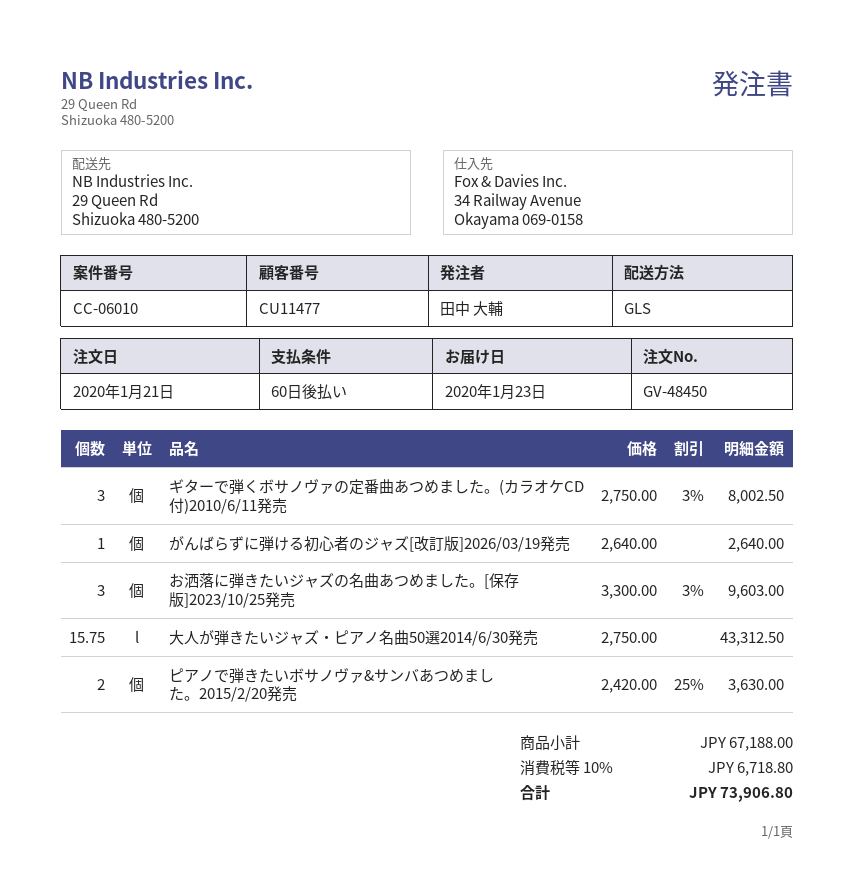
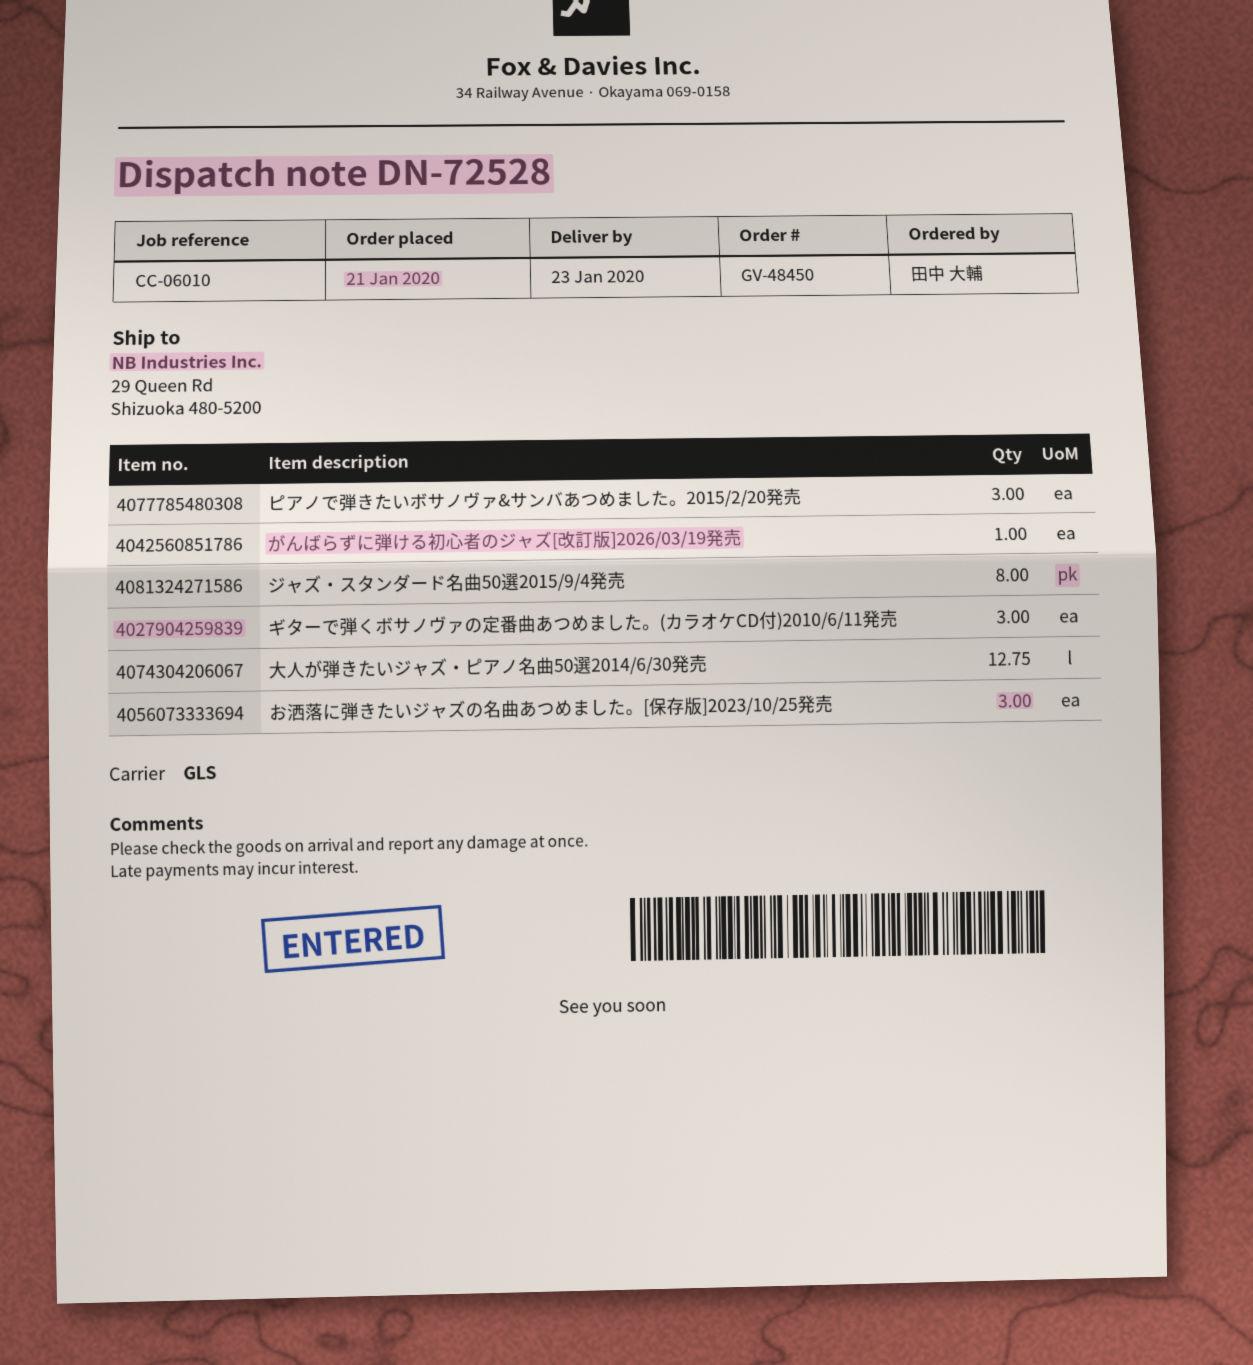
大人が弾きたいジャズ・ピアノ名曲50選2014/6/30発売: 15.75 -> 12.75
ピアノで弾きたいボサノヴァ&サンバあつめました。2015/2/20発売: 2 -> 3
ジャズ・スタンダード名曲50選2015/9/4発売: none -> 8

